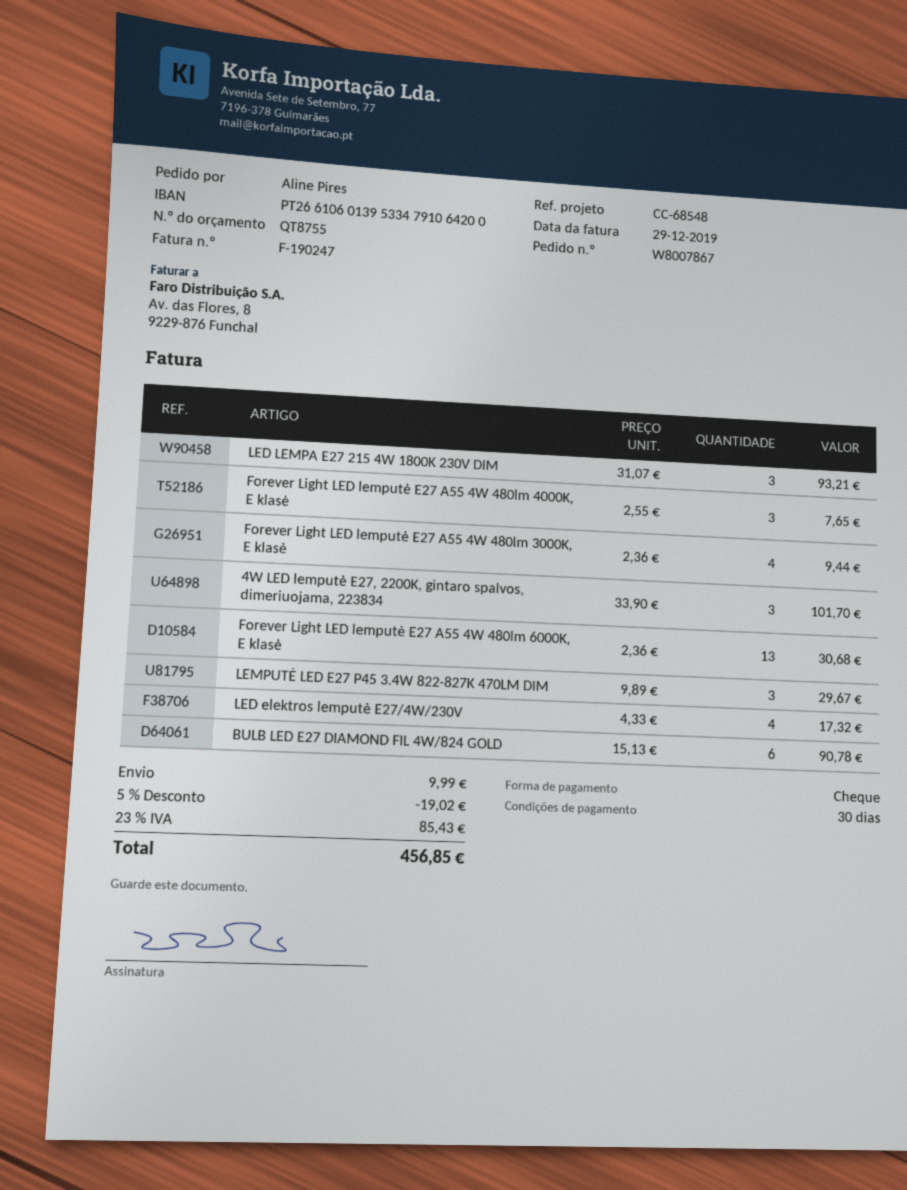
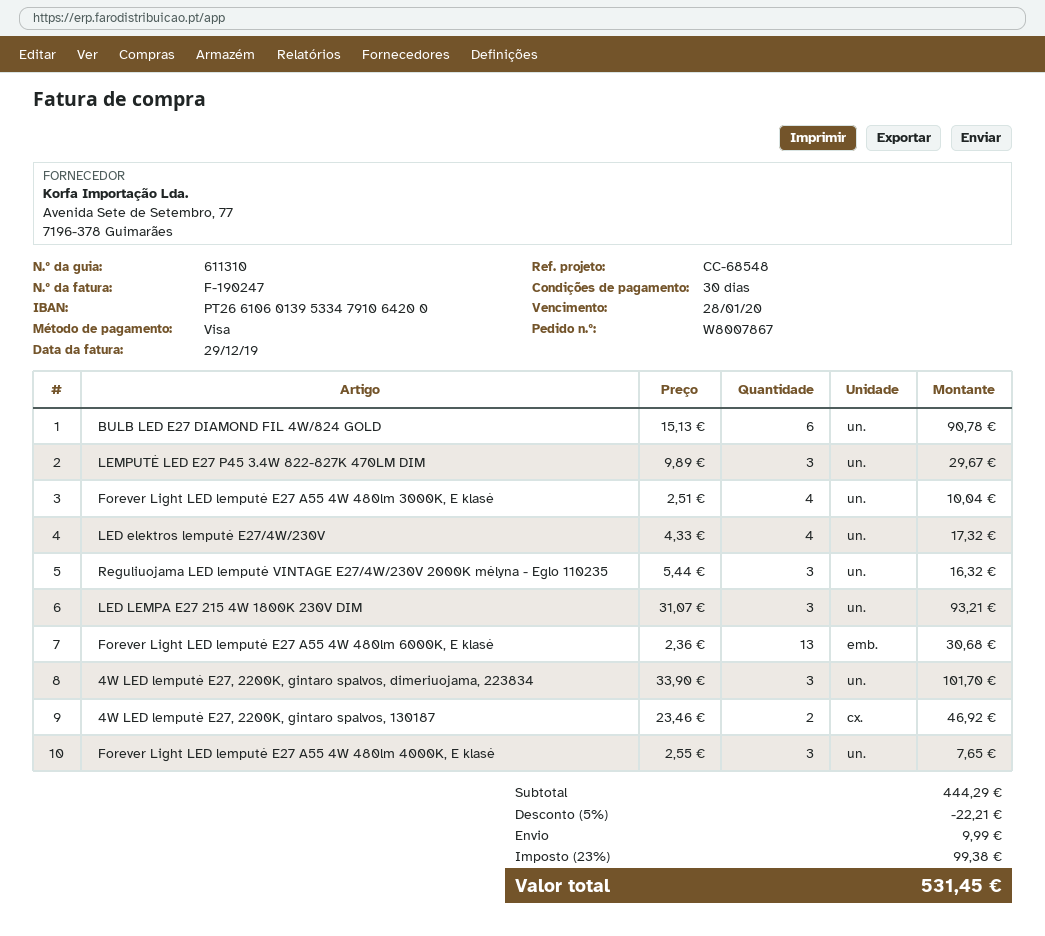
payment method: cheque -> Visa
Forever Light LED lemputė E27 A55 4W 480lm 3000K, E klasė: 4 x 2.36 = 9.44 -> 4 x 2.51 = 10.04
Reguliuojama LED lemputė VINTAGE E27/4W/230V 2000K mėlyna - Eglo 110235: none -> 3 x 5.44 = 16.32
4W LED lemputė E27, 2200K, gintaro spalvos, 130187: none -> 2 x 23.46 = 46.92
discount: 5% = 19.02 -> 5% = 22.21
tax: 23% = 85.43 -> 23% = 99.38
total: 456.85 -> 531.45

